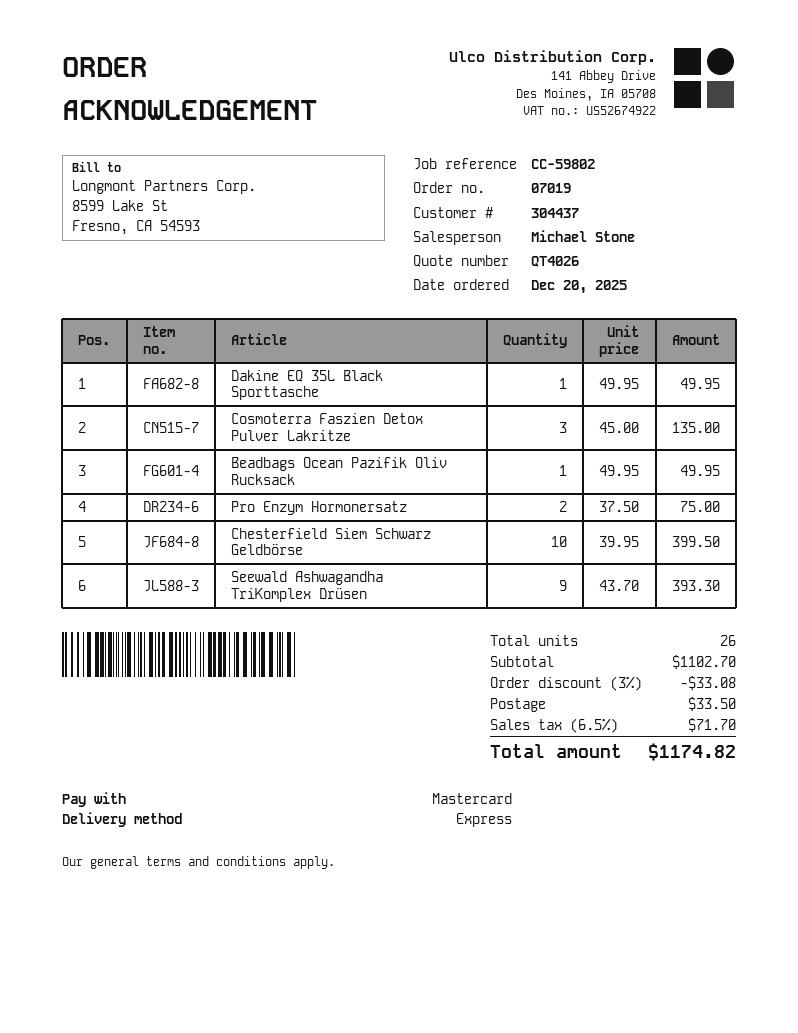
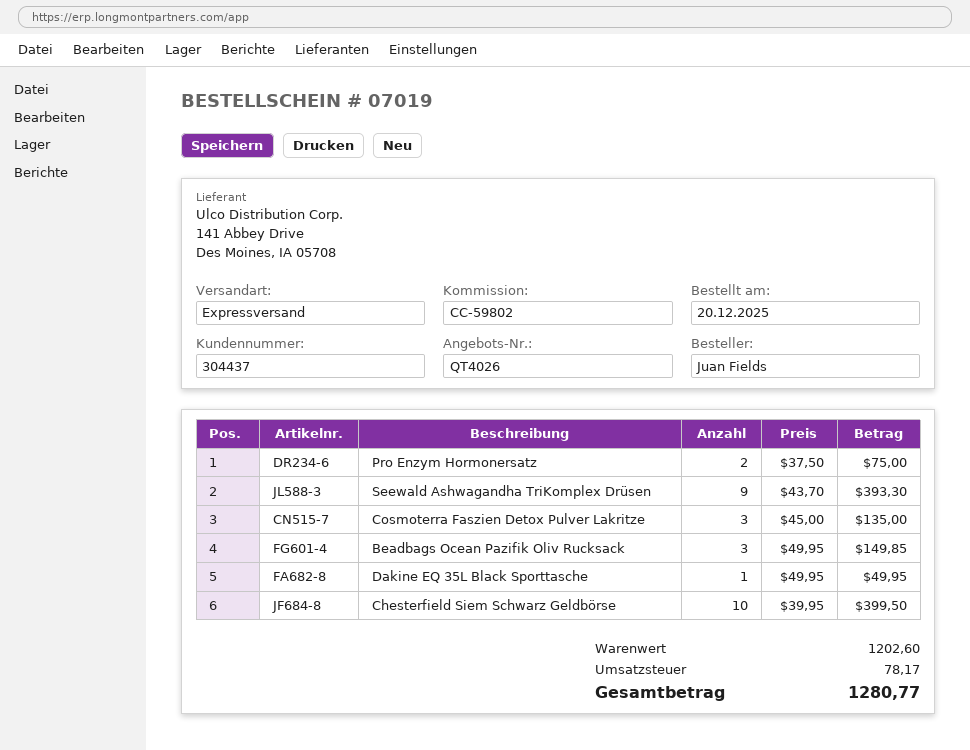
Beadbags Ocean Pazifik Oliv Rucksack: 1 x 49.95 = 49.95 -> 3 x 49.95 = 149.85
subtotal: 1102.70 -> 1202.60
discount: 3% = 33.08 -> none
shipping: 33.50 -> none
tax: 71.70 -> 78.17
total: 1174.82 -> 1280.77

